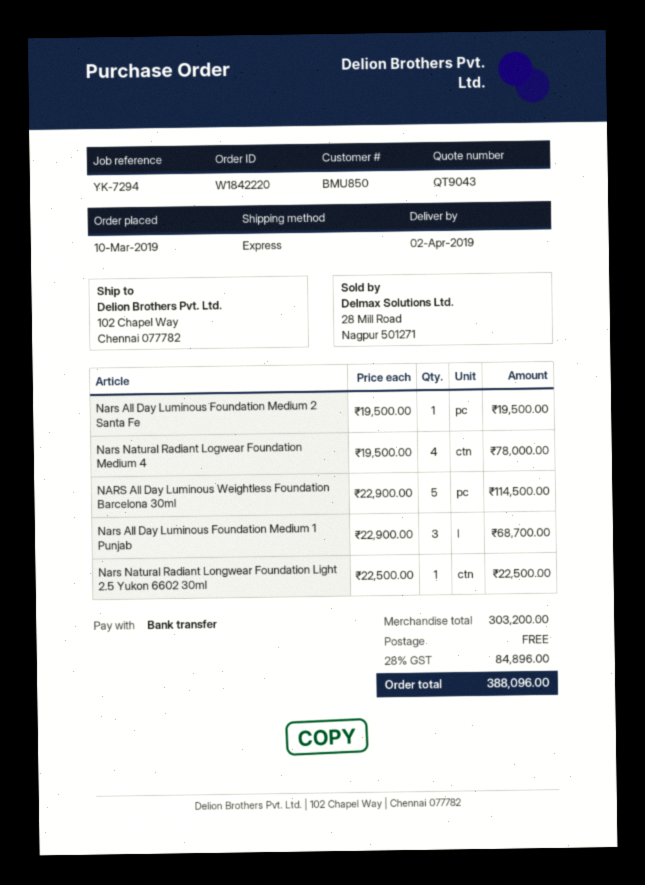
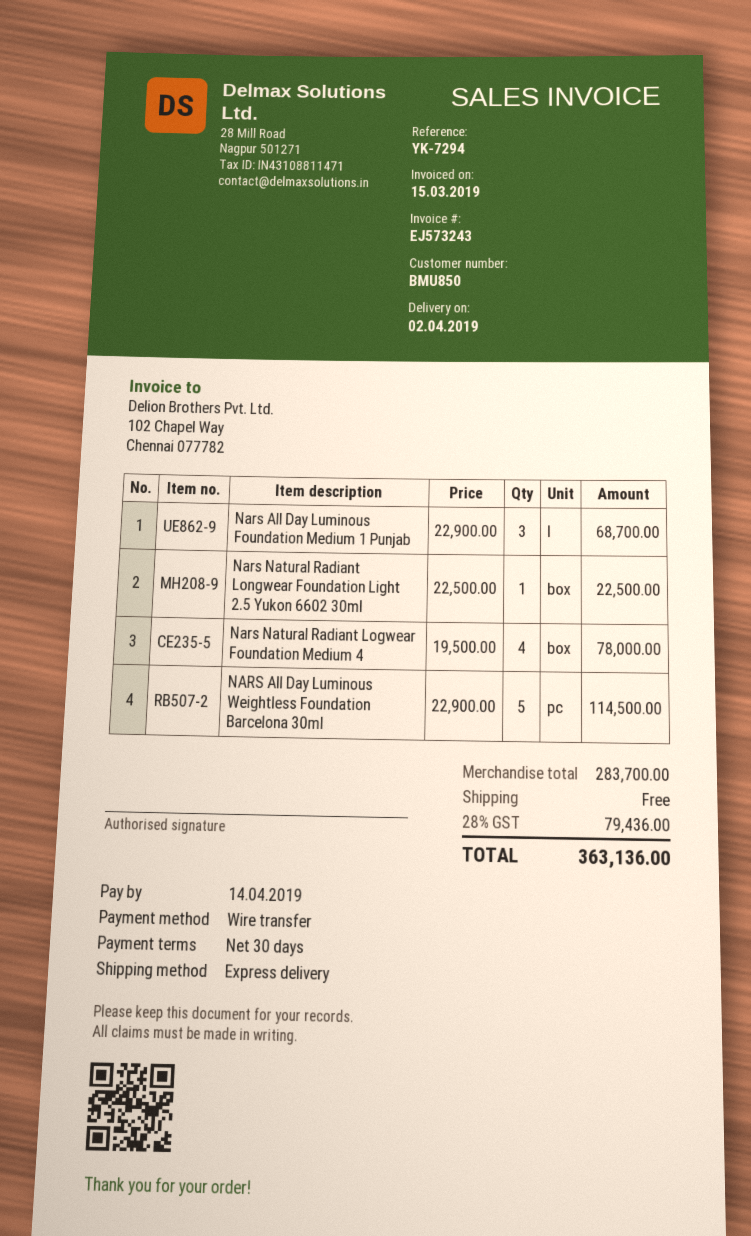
Nars All Day Luminous Foundation Medium 2 Santa Fe: 1 x 19500.00 = 19500.00 -> none
subtotal: 303200.00 -> 283700.00
tax: 28% = 84896.00 -> 28% = 79436.00
total: 388096.00 -> 363136.00

